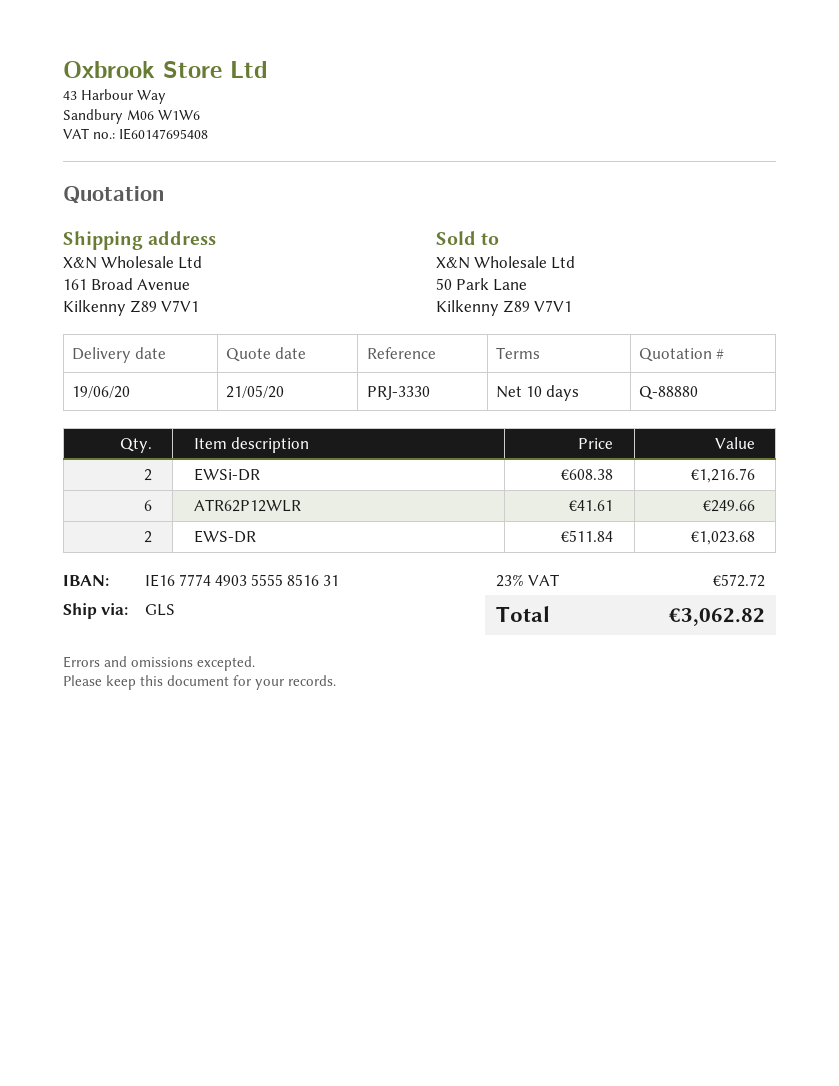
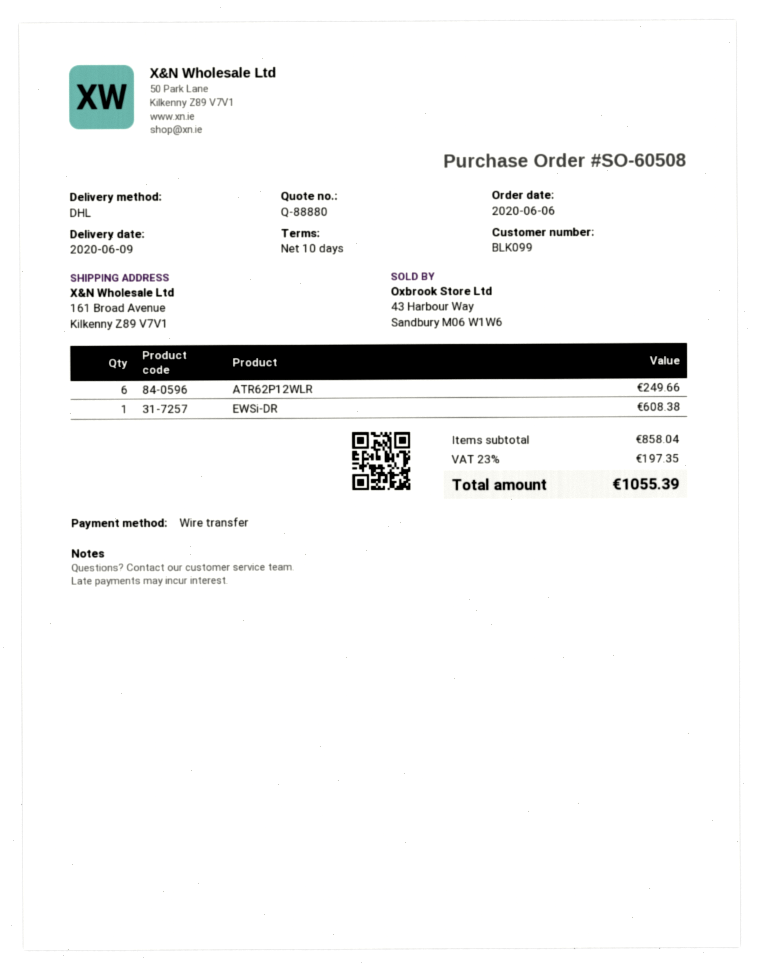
delivery date: 2020-06-19 -> 2020-06-09
shipping method: GLS -> DHL
EWSi-DR: 2 for 1216.76 -> 1 for 608.38
EWS-DR: 2 for 1023.68 -> none
tax: 23% = 572.72 -> 23% = 197.35
total: 3062.82 -> 1055.39

